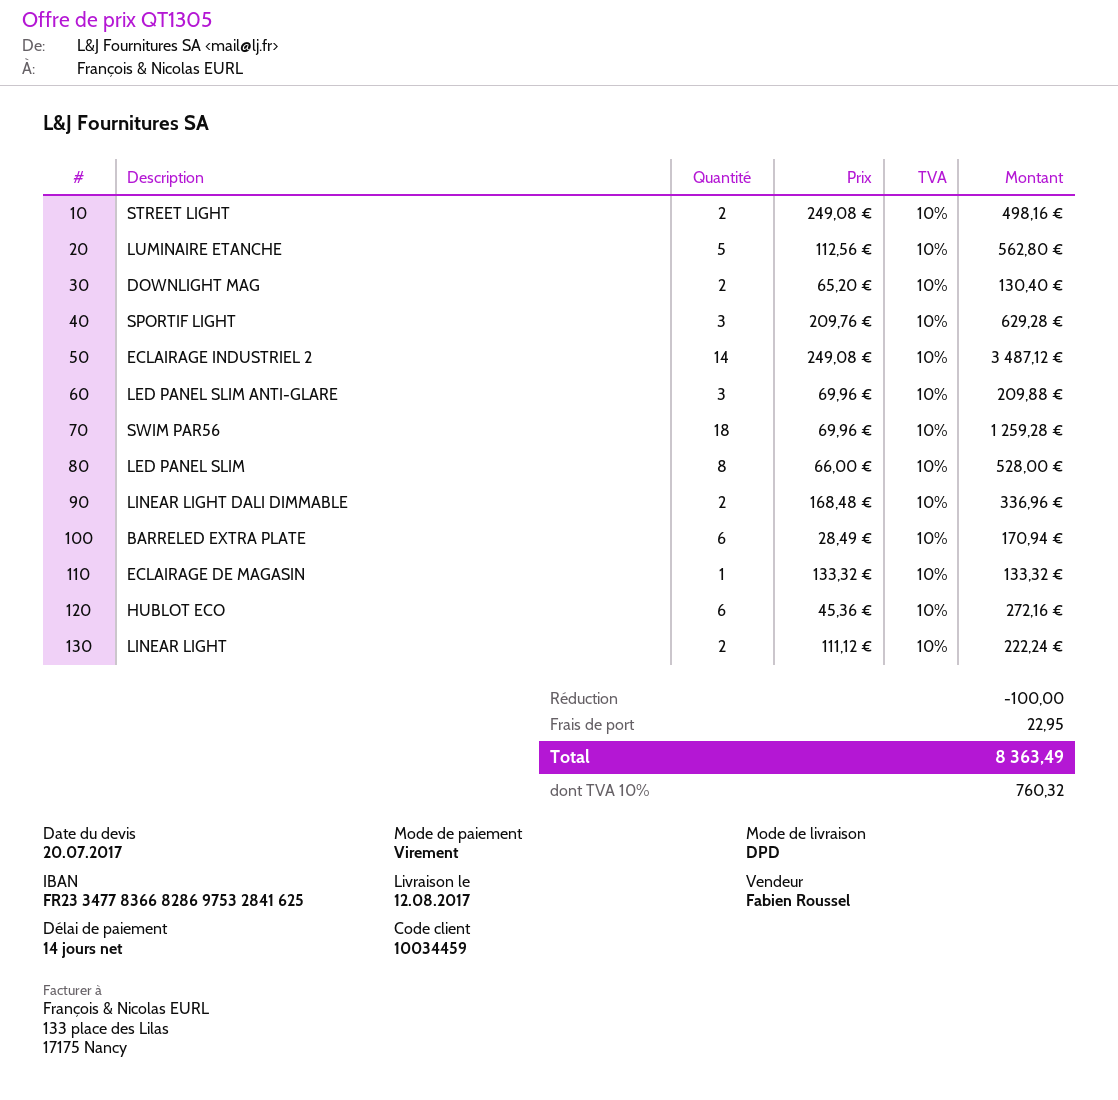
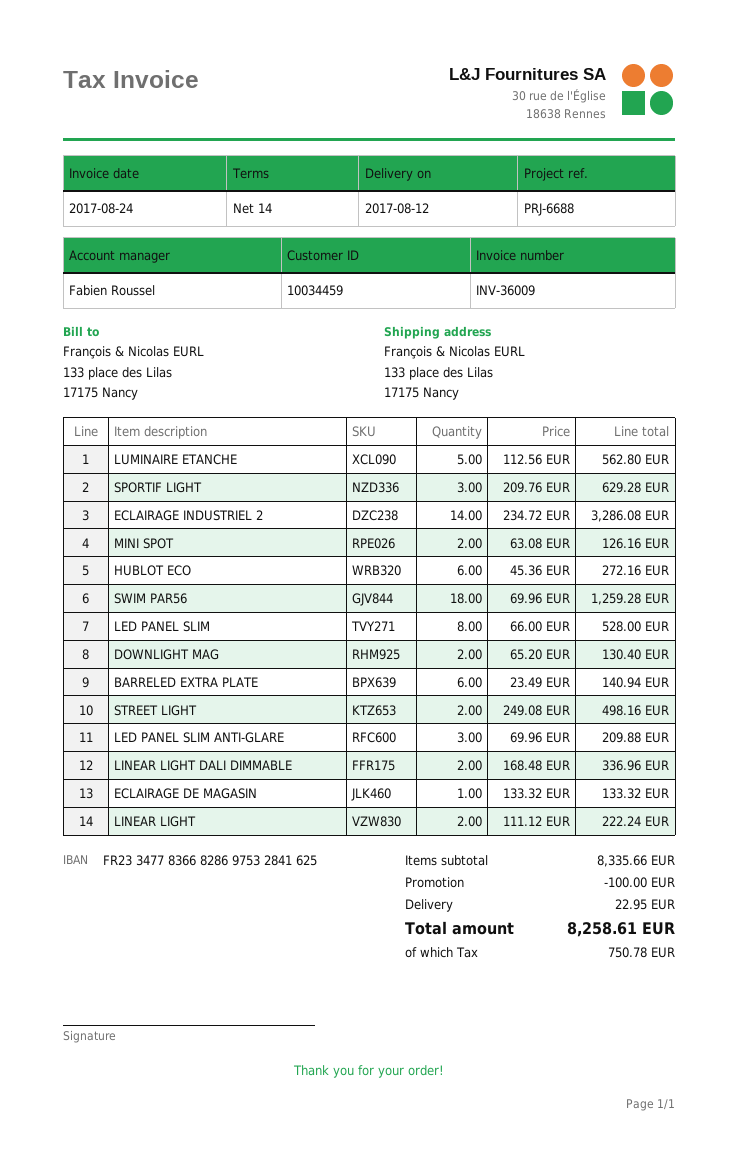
ECLAIRAGE INDUSTRIEL 2: 14 x 249.08 = 3487.12 -> 14 x 234.72 = 3286.08
BARRELED EXTRA PLATE: 6 x 28.49 = 170.94 -> 6 x 23.49 = 140.94
MINI SPOT: none -> 2 x 63.08 = 126.16
tax: 760.32 -> 750.78
total: 8363.49 -> 8258.61

